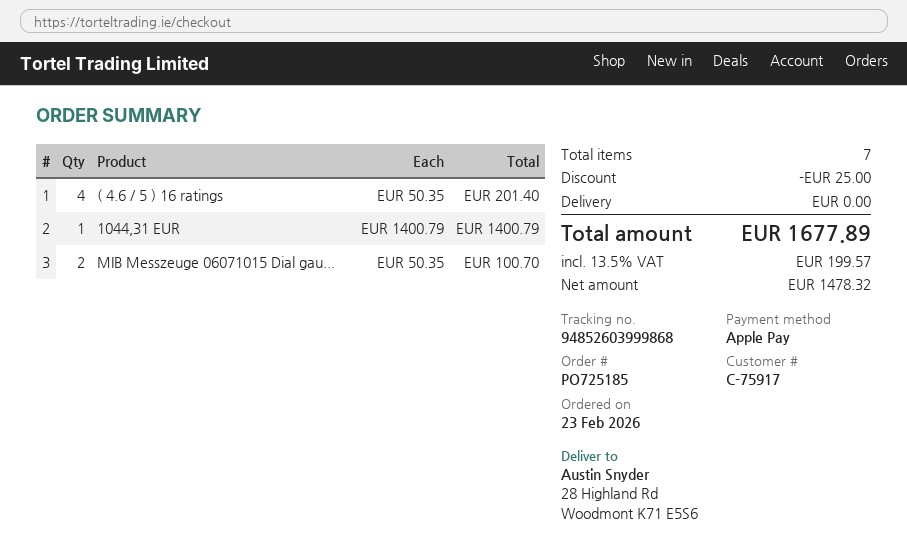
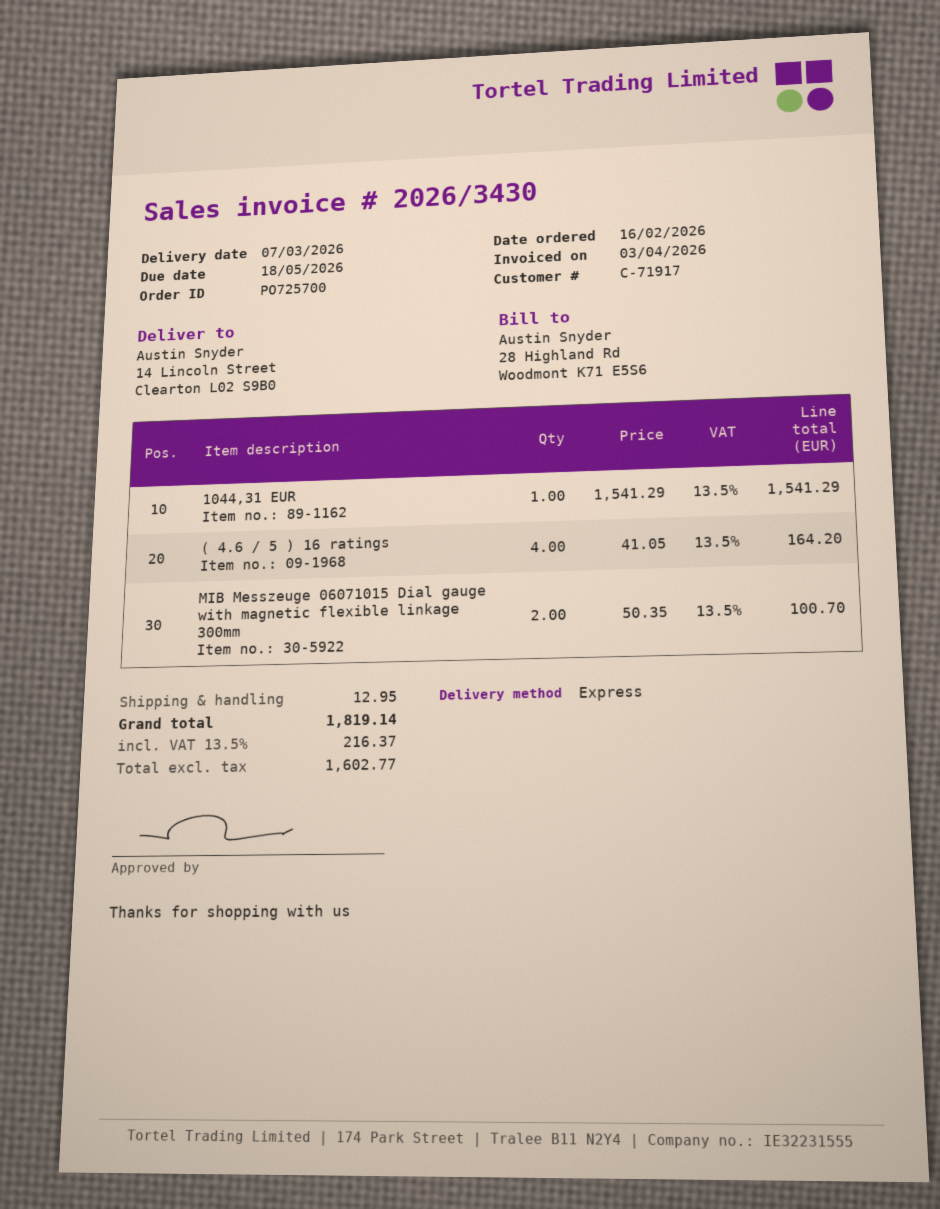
order number: PO725185 -> PO725700
order date: 2026-02-23 -> 2026-02-16
customer number: C-75917 -> C-71917
ship to: 28 Highland Rd, Woodmont K71 E5S6 -> 14 Lincoln Street, Clearton L02 S9B0
( 4.6 / 5 ) 16 ratings: 4 x 50.35 = 201.40 -> 4 x 41.05 = 164.20
1044,31 EUR: 1 x 1400.79 = 1400.79 -> 1 x 1541.29 = 1541.29
discount: 25.00 -> none
shipping: 0.00 -> 12.95
net: 1478.32 -> 1602.77
tax: 13.5% = 199.57 -> 13.5% = 216.37
total: 1677.89 -> 1819.14

